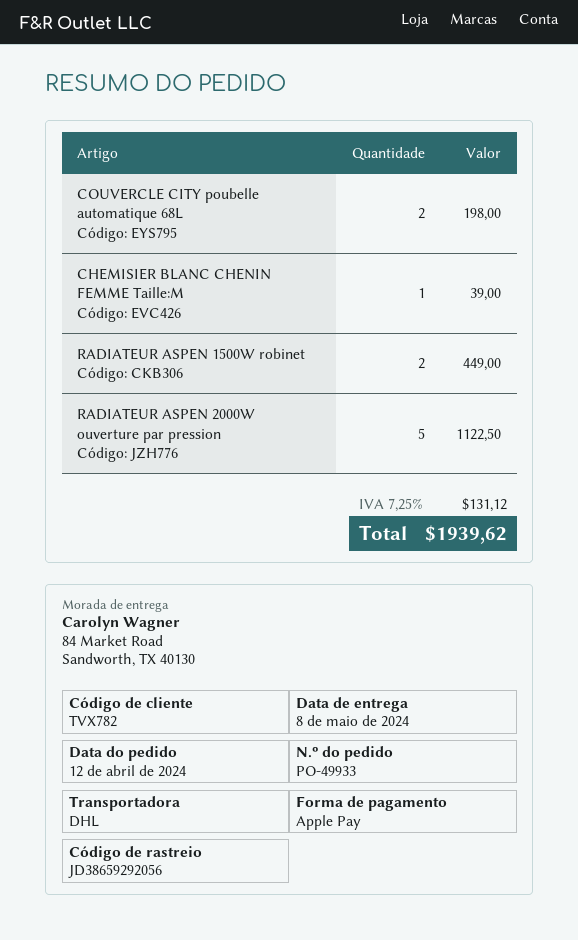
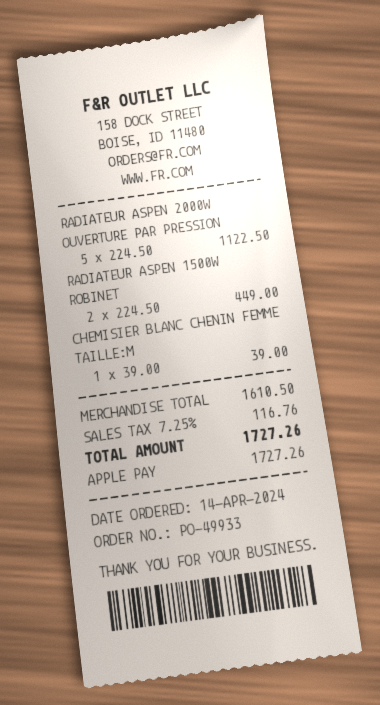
order date: 2024-04-12 -> 2024-04-14
COUVERCLE CITY poubelle automatique 68L: 2 for 198.00 -> none
tax: 7.25% = 131.12 -> 7.25% = 116.76
total: 1939.62 -> 1727.26

